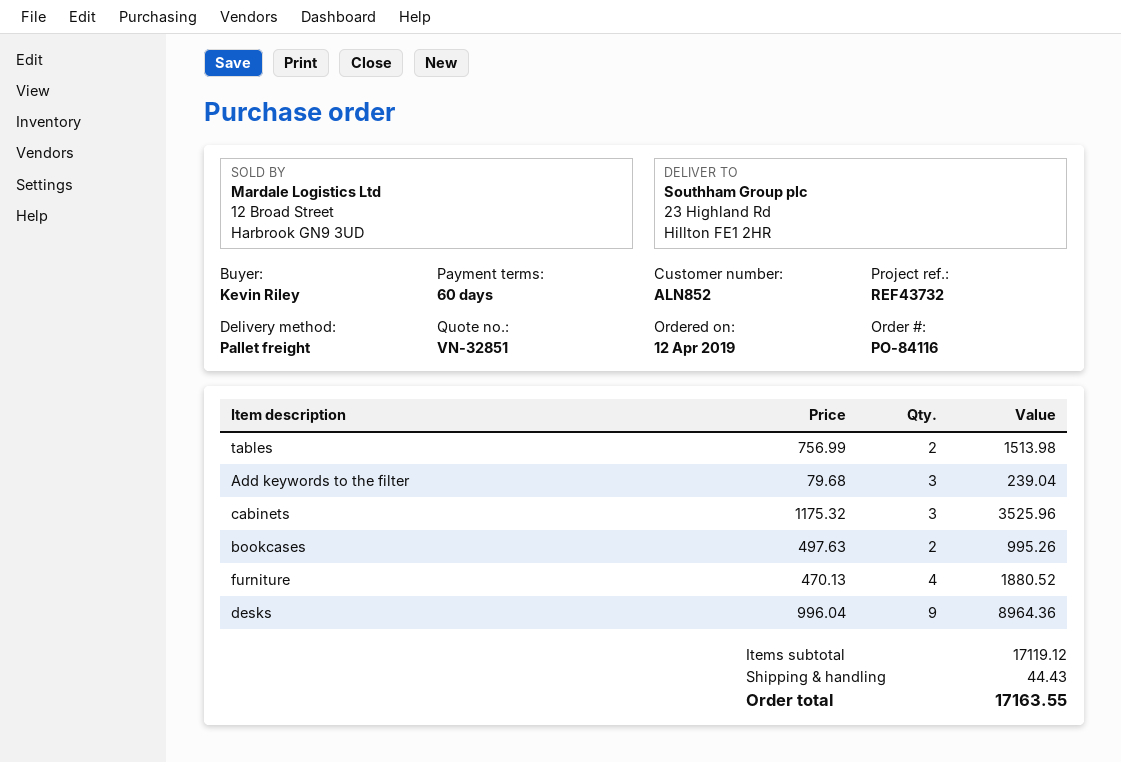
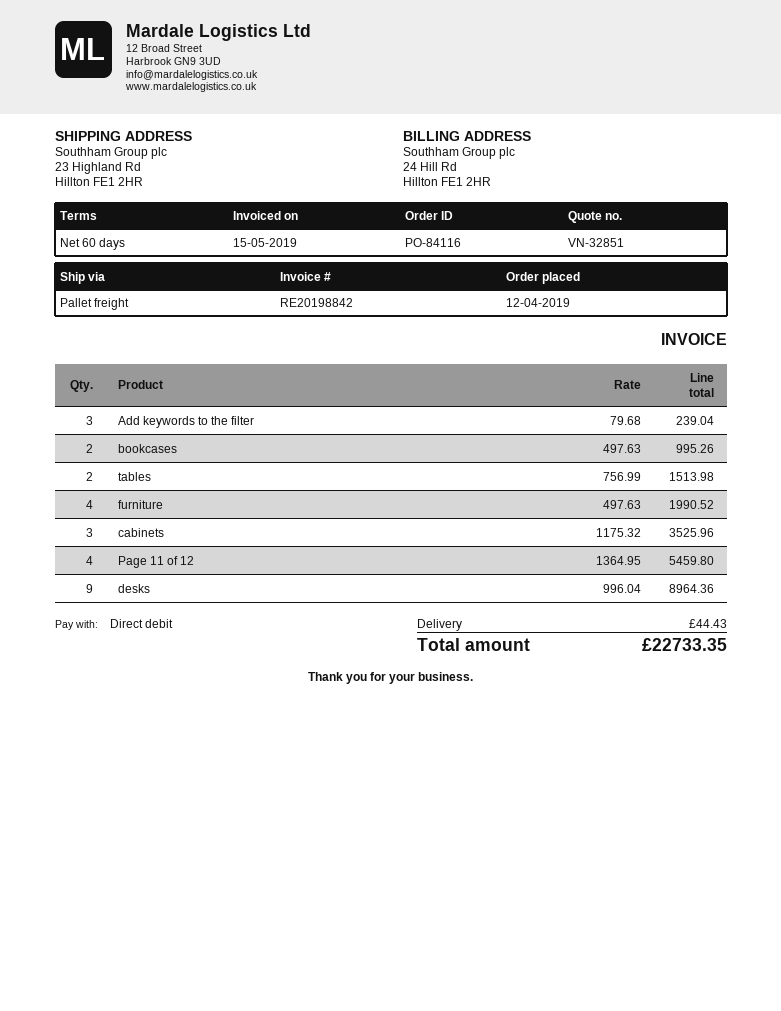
furniture: 4 x 470.13 = 1880.52 -> 4 x 497.63 = 1990.52
Page 11 of 12: none -> 4 x 1364.95 = 5459.80
total: 17163.55 -> 22733.35

